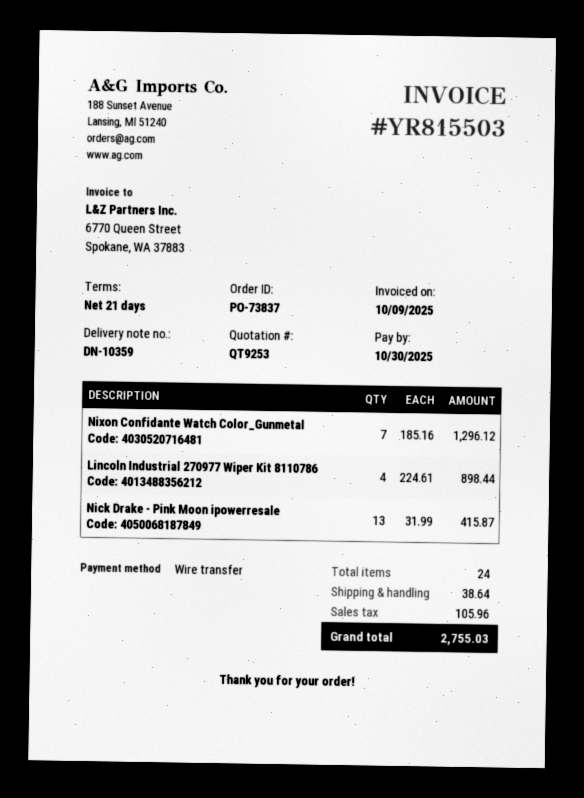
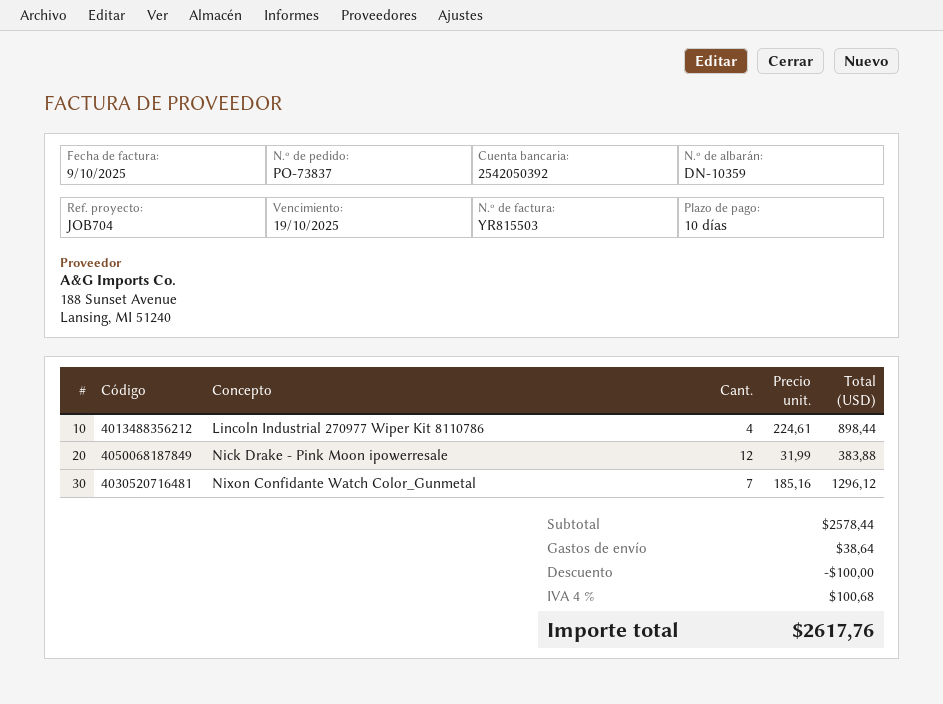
payment terms: 21 days -> 10 days
due date: 2025-10-30 -> 2025-10-19
Nick Drake - Pink Moon ipowerresale: 13 x 31.99 = 415.87 -> 12 x 31.99 = 383.88
discount: none -> 100.00
tax: 105.96 -> 100.68
total: 2755.03 -> 2617.76

